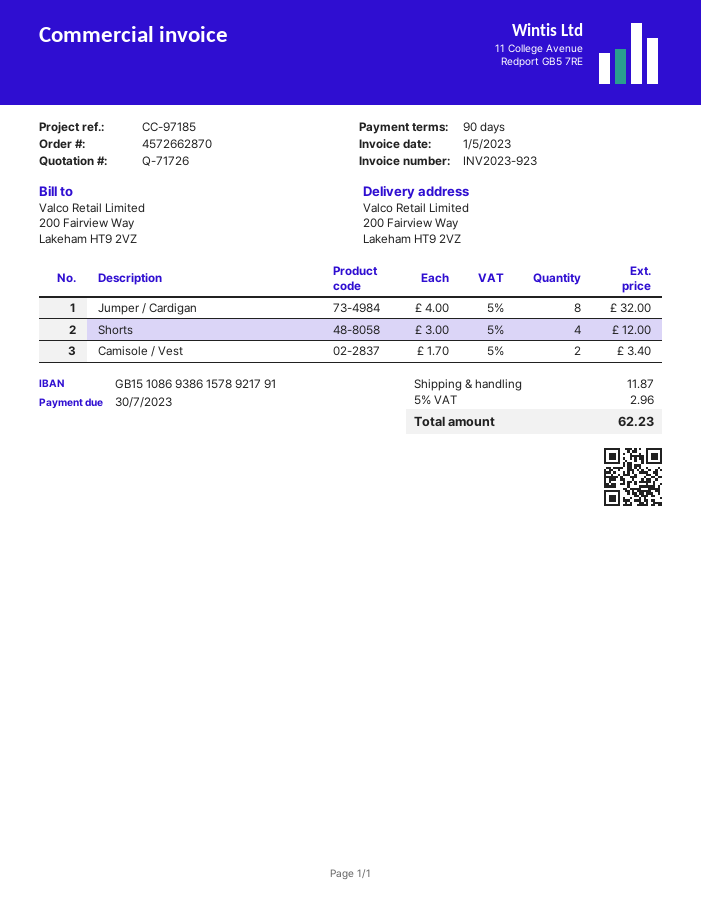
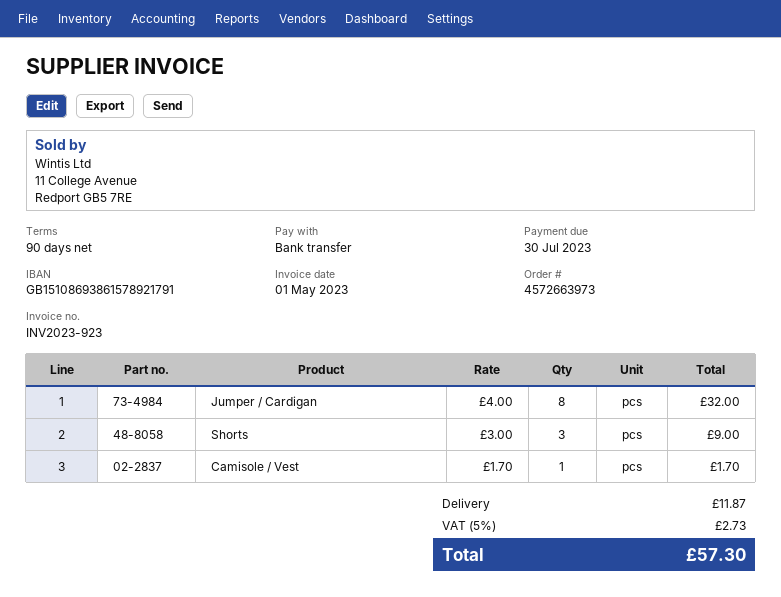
order number: 4572662870 -> 4572663973
Shorts: 4 x 3.00 = 12.00 -> 3 x 3.00 = 9.00
Camisole / Vest: 2 x 1.70 = 3.40 -> 1 x 1.70 = 1.70
tax: 5% = 2.96 -> 5% = 2.73
total: 62.23 -> 57.30

